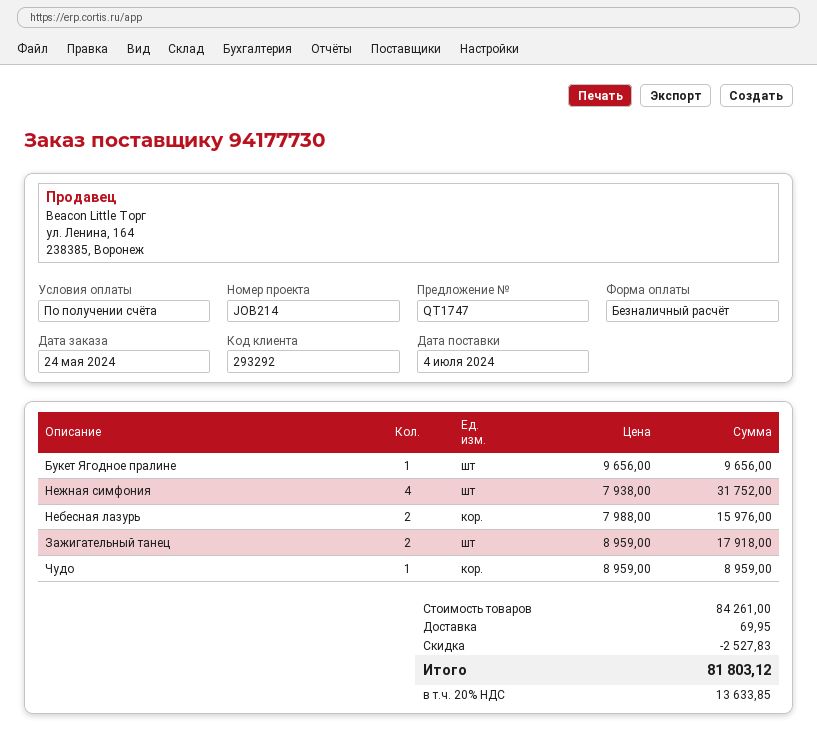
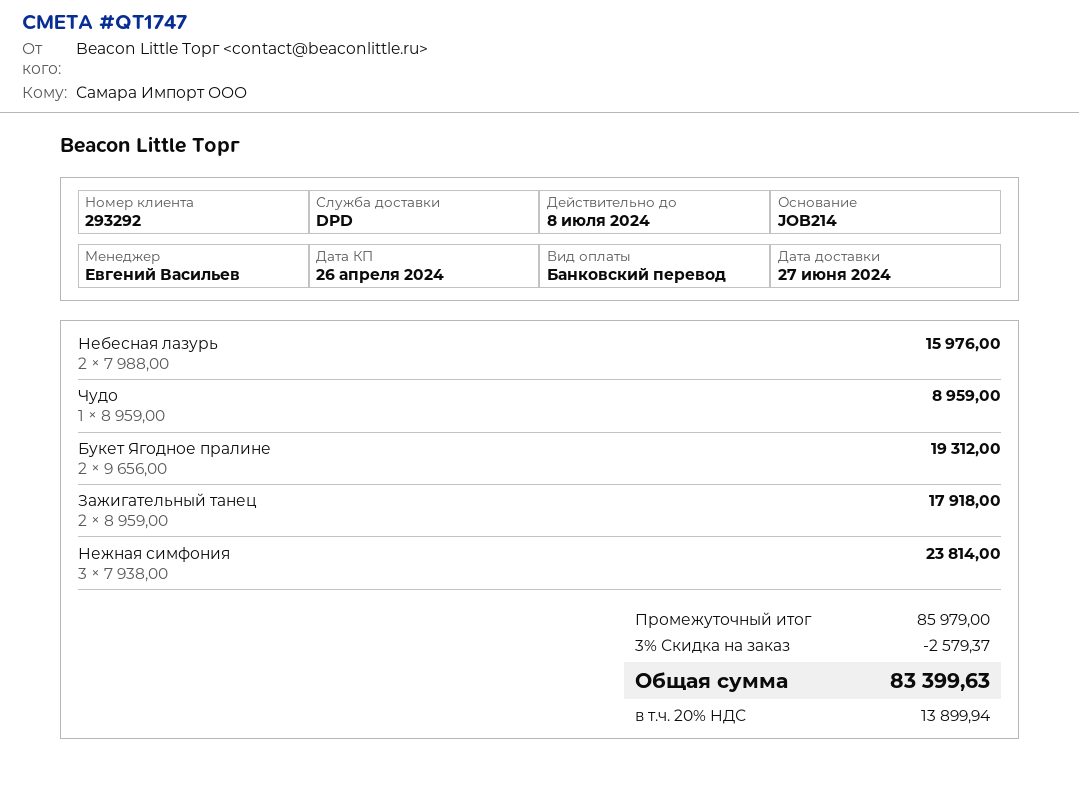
delivery date: 2024-07-04 -> 2024-06-27
Букет Ягодное пралине: 1 x 9656.00 = 9656.00 -> 2 x 9656.00 = 19312.00
Нежная симфония: 4 x 7938.00 = 31752.00 -> 3 x 7938.00 = 23814.00
subtotal: 84261.00 -> 85979.00
discount: 2527.83 -> 2579.37
shipping: 69.95 -> none
tax: 20% = 13633.85 -> 20% = 13899.94
total: 81803.12 -> 83399.63

